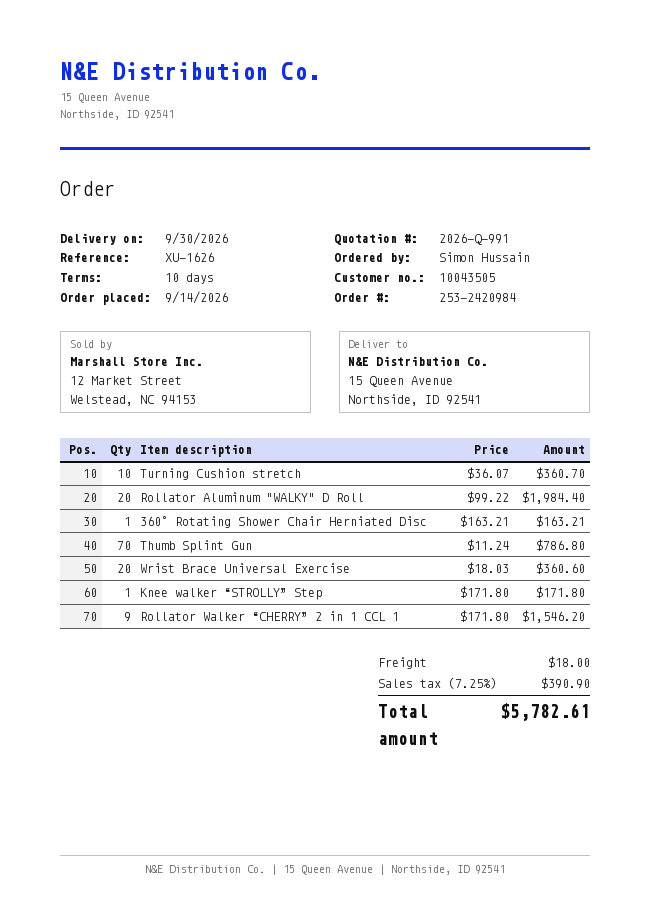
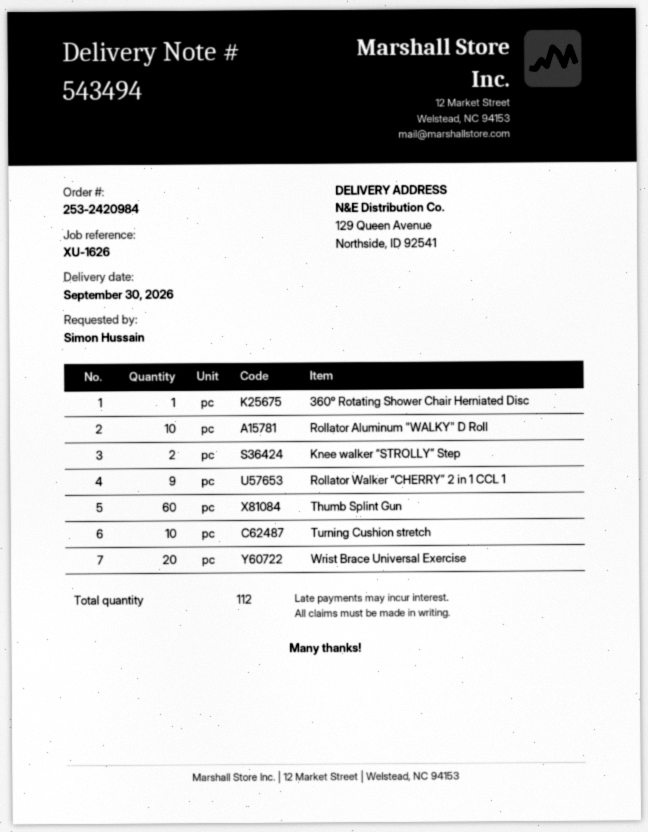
ship to: 15 Queen Avenue, Northside, ID 92541 -> 129 Queen Avenue, Northside, ID 92541
Rollator Aluminum "WALKY" D Roll: 20 -> 10
Thumb Splint Gun: 70 -> 60
Knee walker “STROLLY” Step: 1 -> 2

